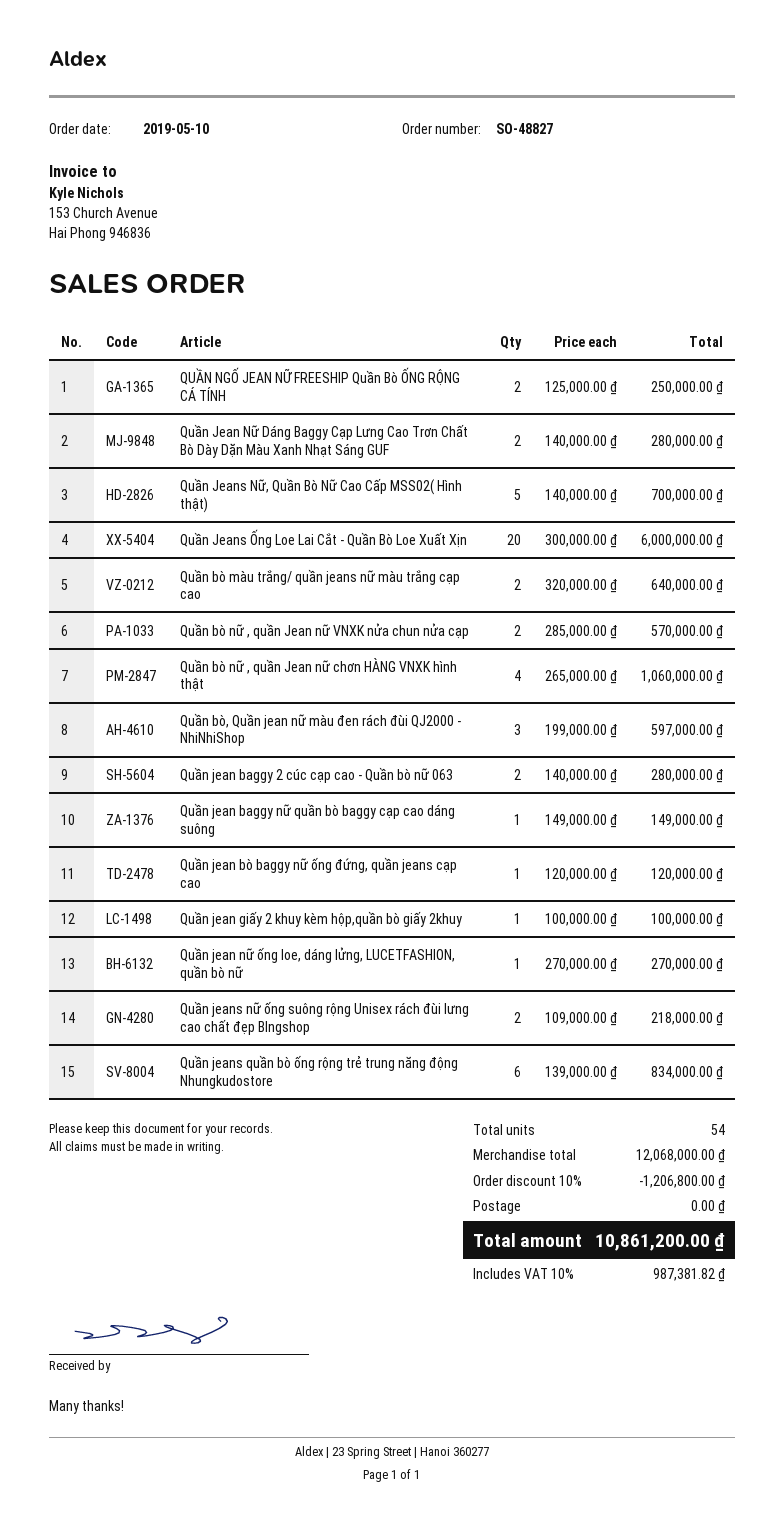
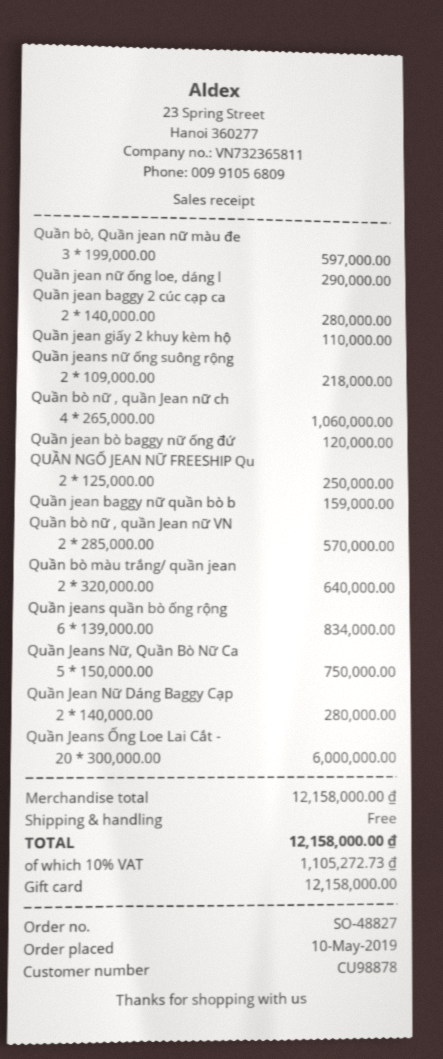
Quần Jeans Nữ, Quần Bò Nữ Cao Cấp MSS02( Hình thật): 5 x 140000.00 = 700000.00 -> 5 x 150000.00 = 750000.00
Quần jean baggy nữ quần bò baggy cạp cao dáng suông: 1 x 149000.00 = 149000.00 -> 1 x 159000.00 = 159000.00
Quần jean giấy 2 khuy kèm hộp,quần bò giấy 2khuy: 1 x 100000.00 = 100000.00 -> 1 x 110000.00 = 110000.00
Quần jean nữ ống loe, dáng lửng, LUCETFASHION, quần bò nữ: 1 x 270000.00 = 270000.00 -> 1 x 290000.00 = 290000.00
subtotal: 12068000.00 -> 12158000.00
discount: 10% = 1206800.00 -> none
tax: 10% = 987381.82 -> 10% = 1105272.73
total: 10861200.00 -> 12158000.00

